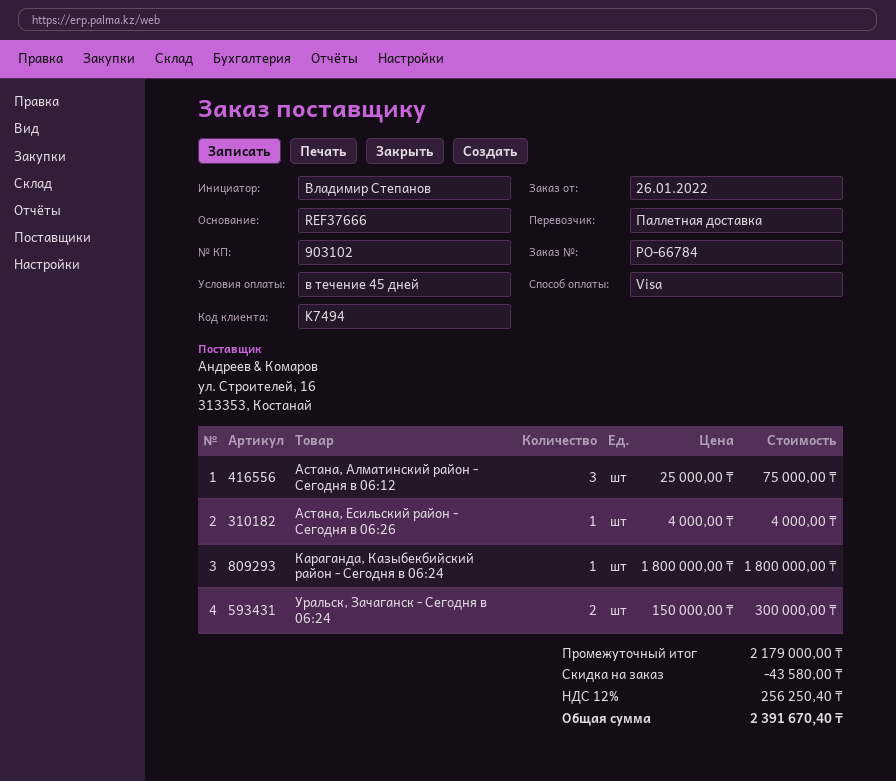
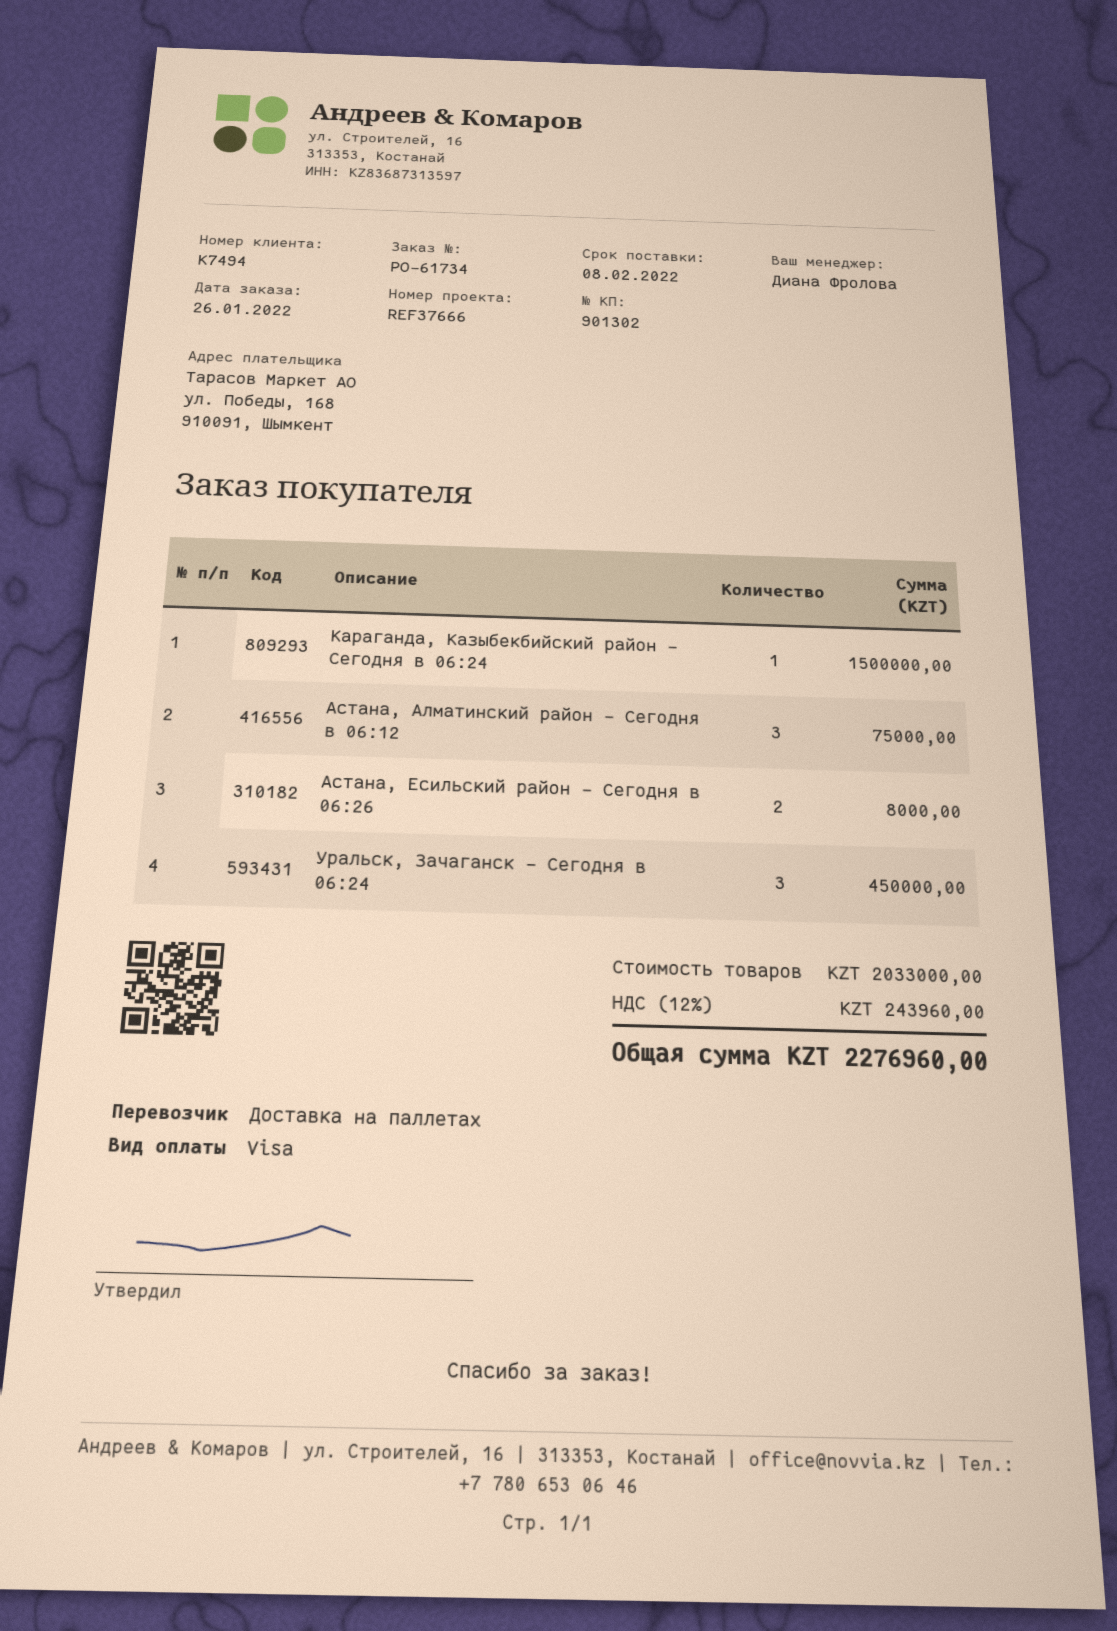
quote number: 903102 -> 901302
order number: PO-66784 -> PO-61734
Астана, Есильский район - Сегодня в 06:26: 1 for 4000.00 -> 2 for 8000.00
Караганда, Казыбекбийский район - Сегодня в 06:24: 1 for 1800000.00 -> 1 for 1500000.00
Уральск, Зачаганск - Сегодня в 06:24: 2 for 300000.00 -> 3 for 450000.00
subtotal: 2179000.00 -> 2033000.00
discount: 43580.00 -> none
tax: 12% = 256250.40 -> 12% = 243960.00
total: 2391670.40 -> 2276960.00

